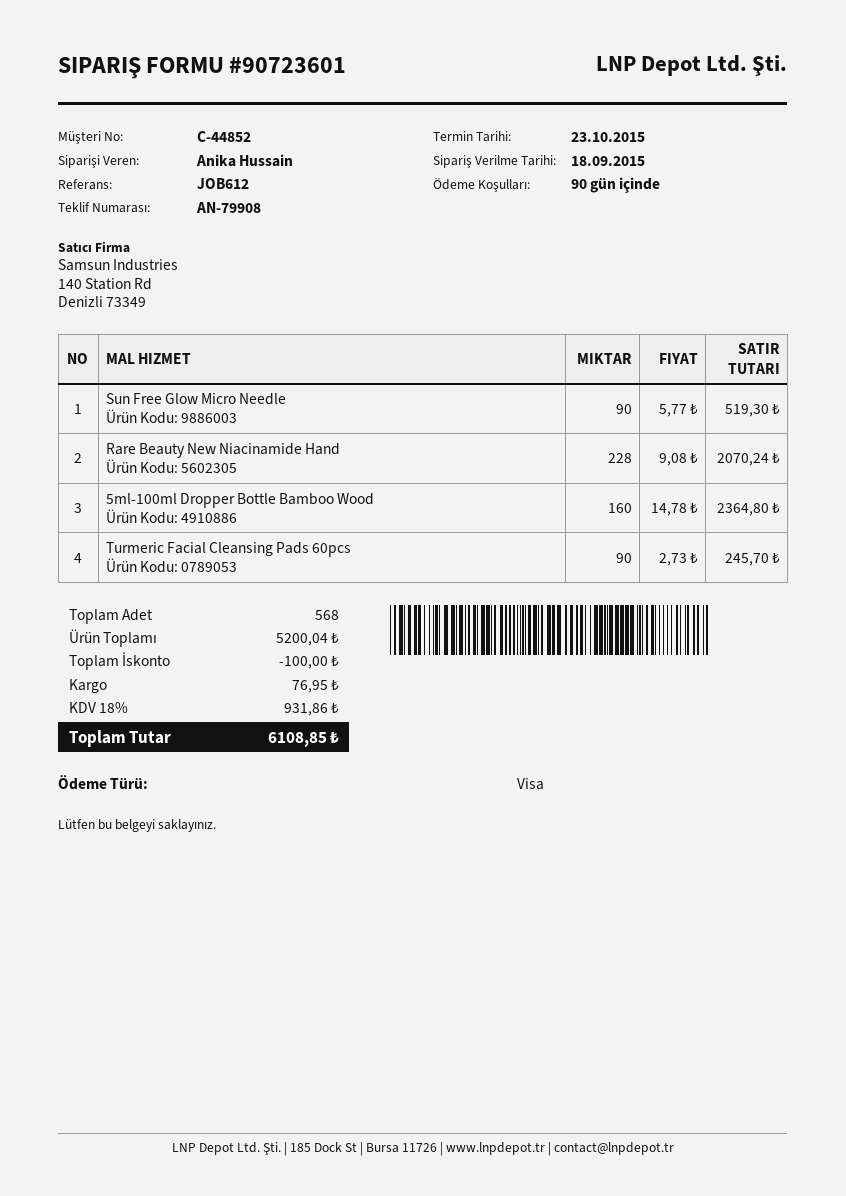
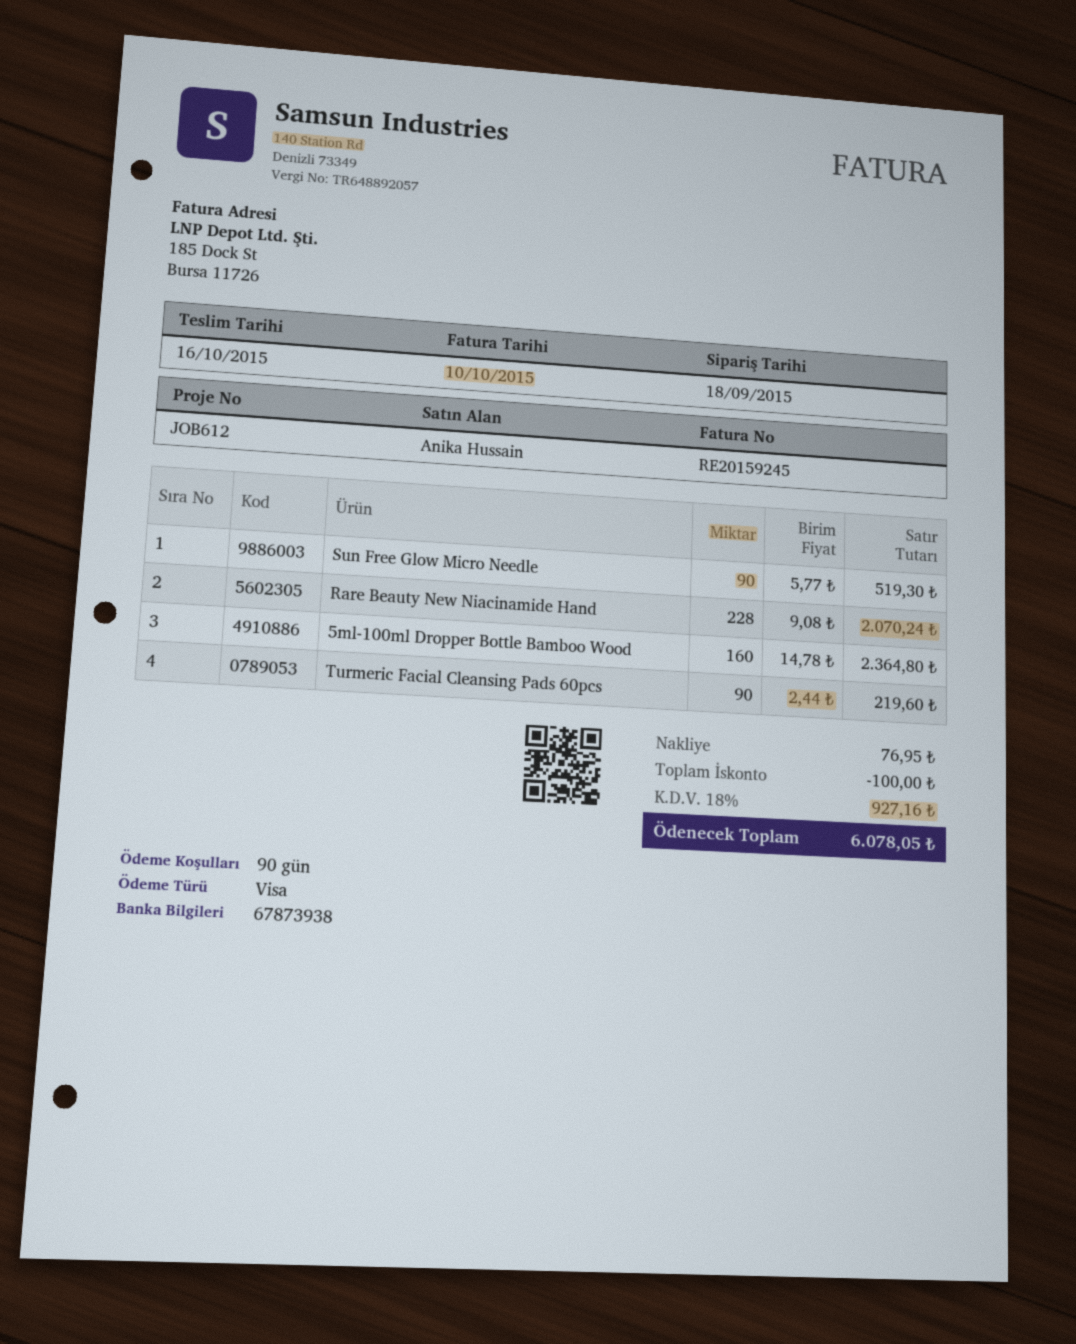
delivery date: 2015-10-23 -> 2015-10-16
Turmeric Facial Cleansing Pads 60pcs: 90 x 2.73 = 245.70 -> 90 x 2.44 = 219.60
tax: 18% = 931.86 -> 18% = 927.16
total: 6108.85 -> 6078.05

